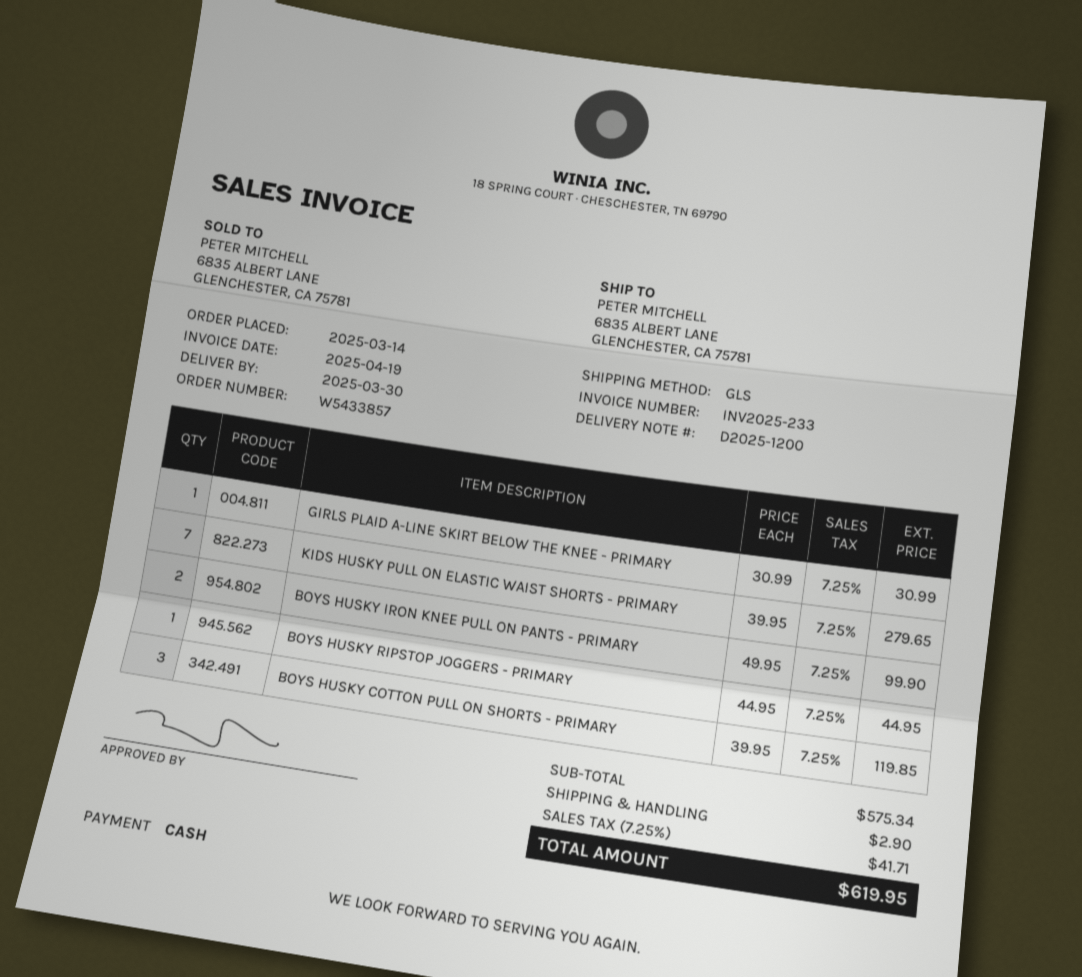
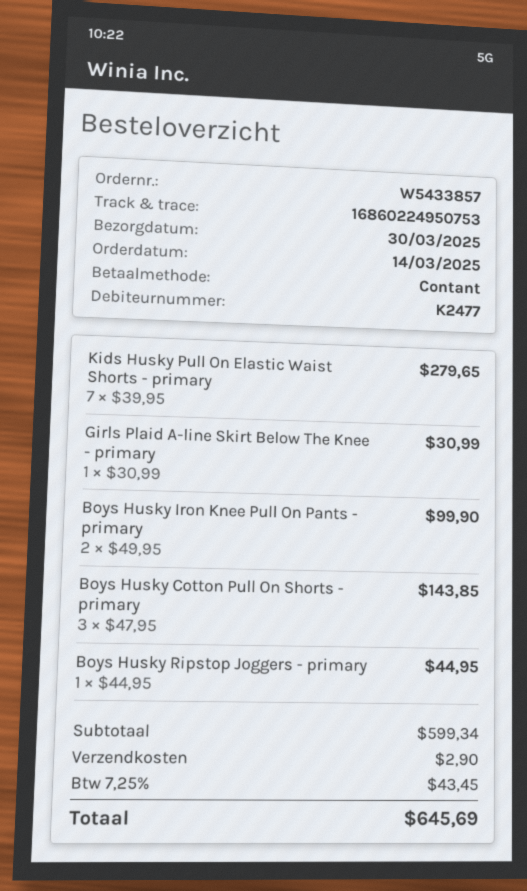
BOYS HUSKY COTTON PULL ON SHORTS - PRIMARY: 3 x 39.95 = 119.85 -> 3 x 47.95 = 143.85
subtotal: 575.34 -> 599.34
tax: 7.25% = 41.71 -> 7.25% = 43.45
total: 619.95 -> 645.69

